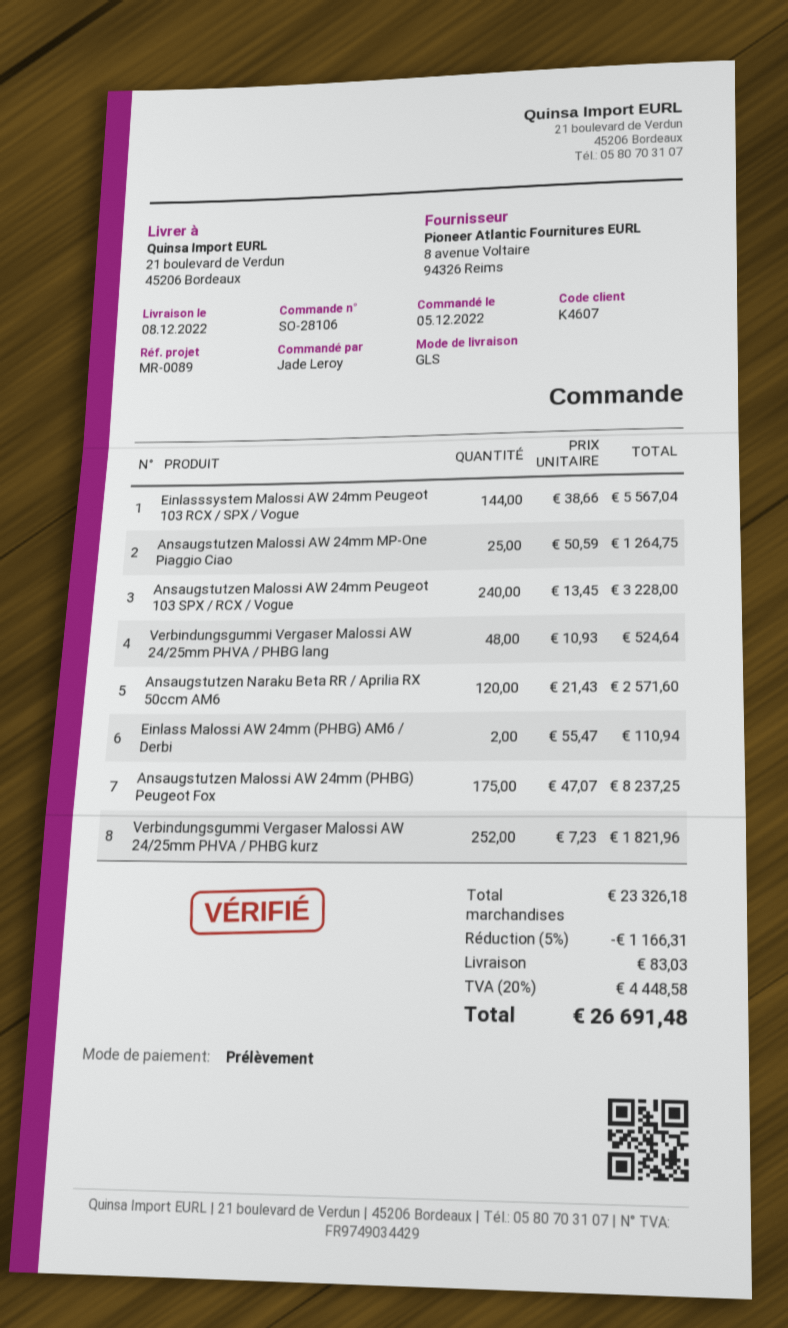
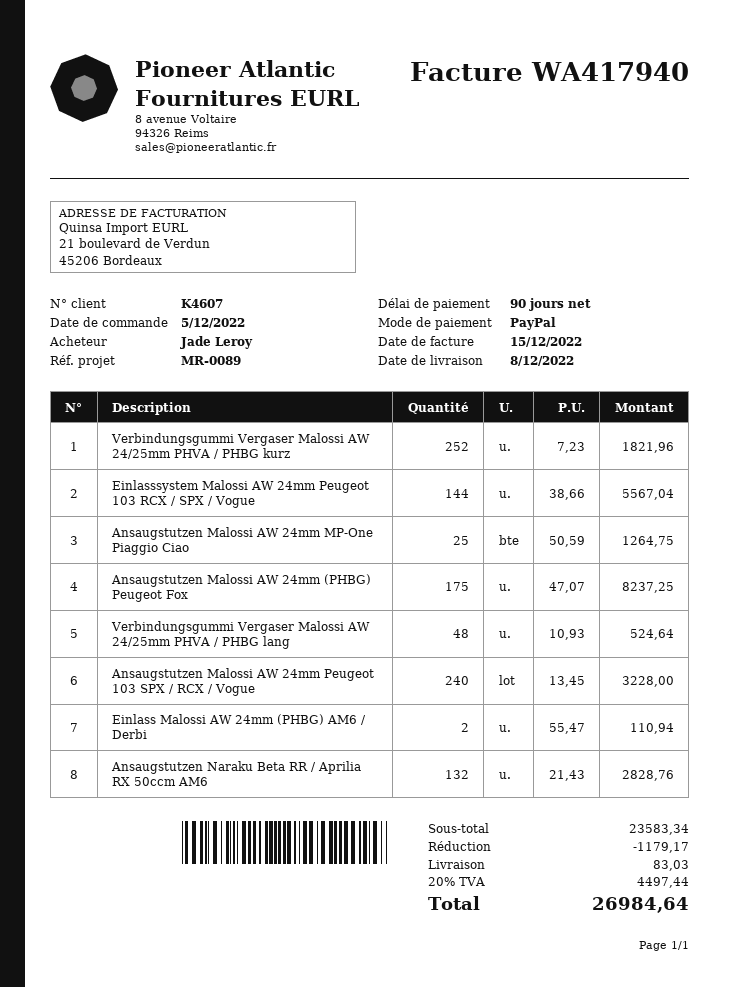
payment method: direct debit -> PayPal
Ansaugstutzen Naraku Beta RR / Aprilia RX 50ccm AM6: 120 x 21.43 = 2571.60 -> 132 x 21.43 = 2828.76
subtotal: 23326.18 -> 23583.34
discount: 1166.31 -> 1179.17
tax: 20% = 4448.58 -> 20% = 4497.44
total: 26691.48 -> 26984.64

